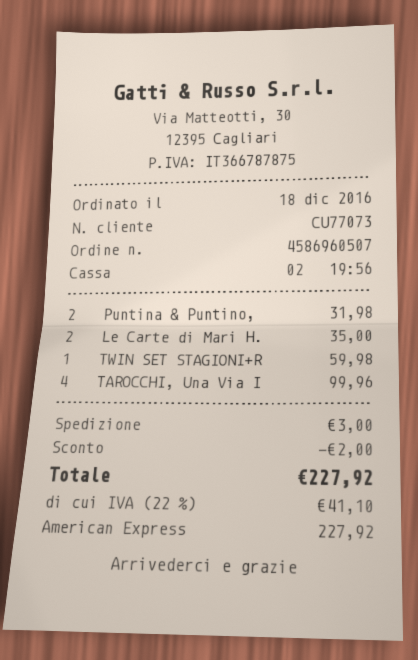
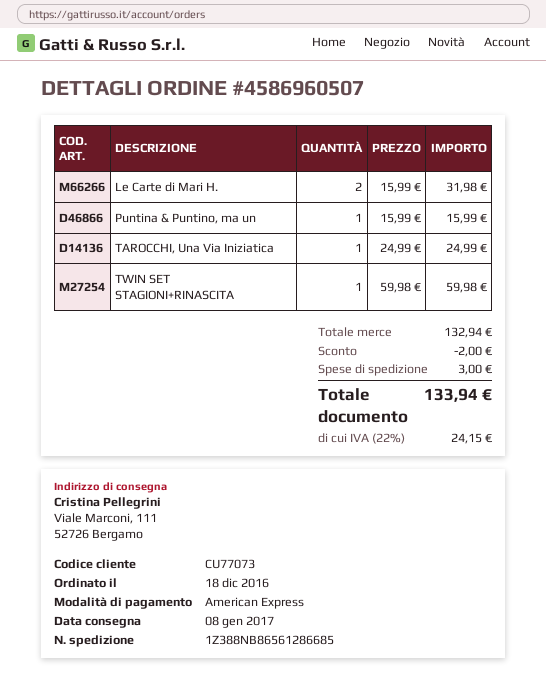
Puntina & Puntino,: 2 for 31.98 -> 1 for 15.99
Le Carte di Mari H.: 2 for 35.00 -> 2 for 31.98
TAROCCHI, Una Via I: 4 for 99.96 -> 1 for 24.99
tax: 22% = 41.10 -> 22% = 24.15
total: 227.92 -> 133.94

